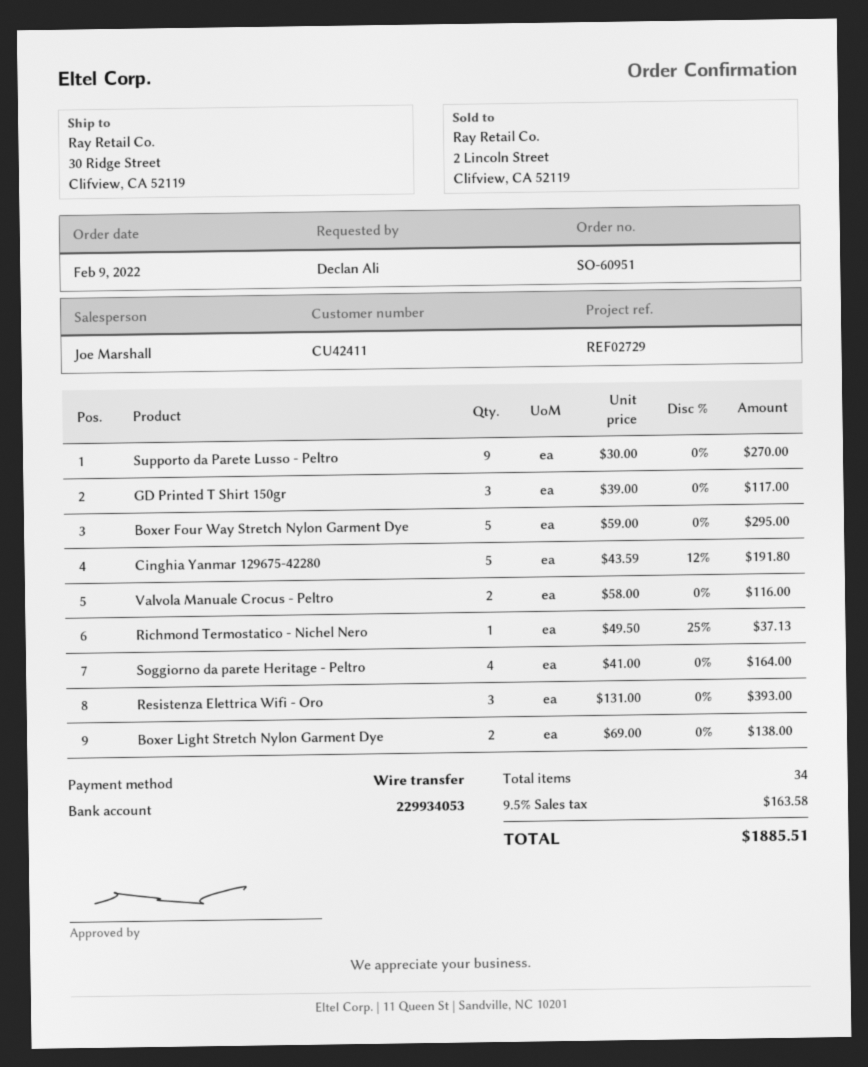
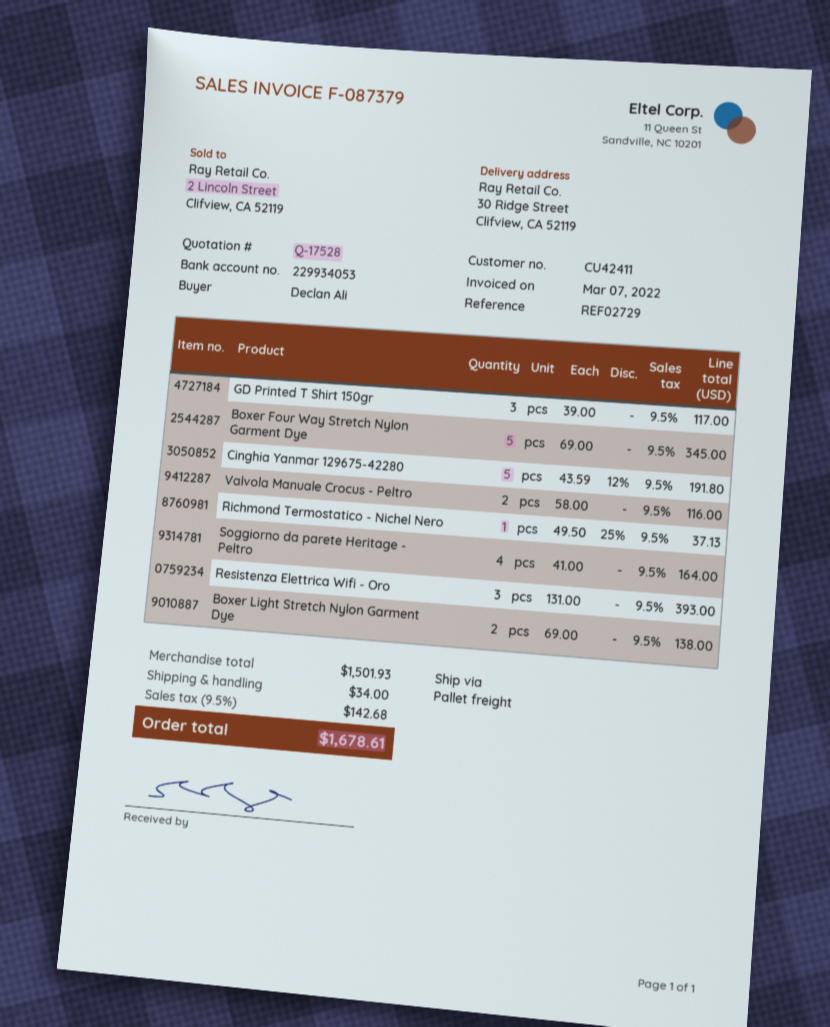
Supporto da Parete Lusso - Peltro: 9 x 30.00 = 270.00 -> none
Boxer Four Way Stretch Nylon Garment Dye: 5 x 59.00 = 295.00 -> 5 x 69.00 = 345.00
shipping: none -> 34.00
tax: 9.5% = 163.58 -> 9.5% = 142.68
total: 1885.51 -> 1678.61

